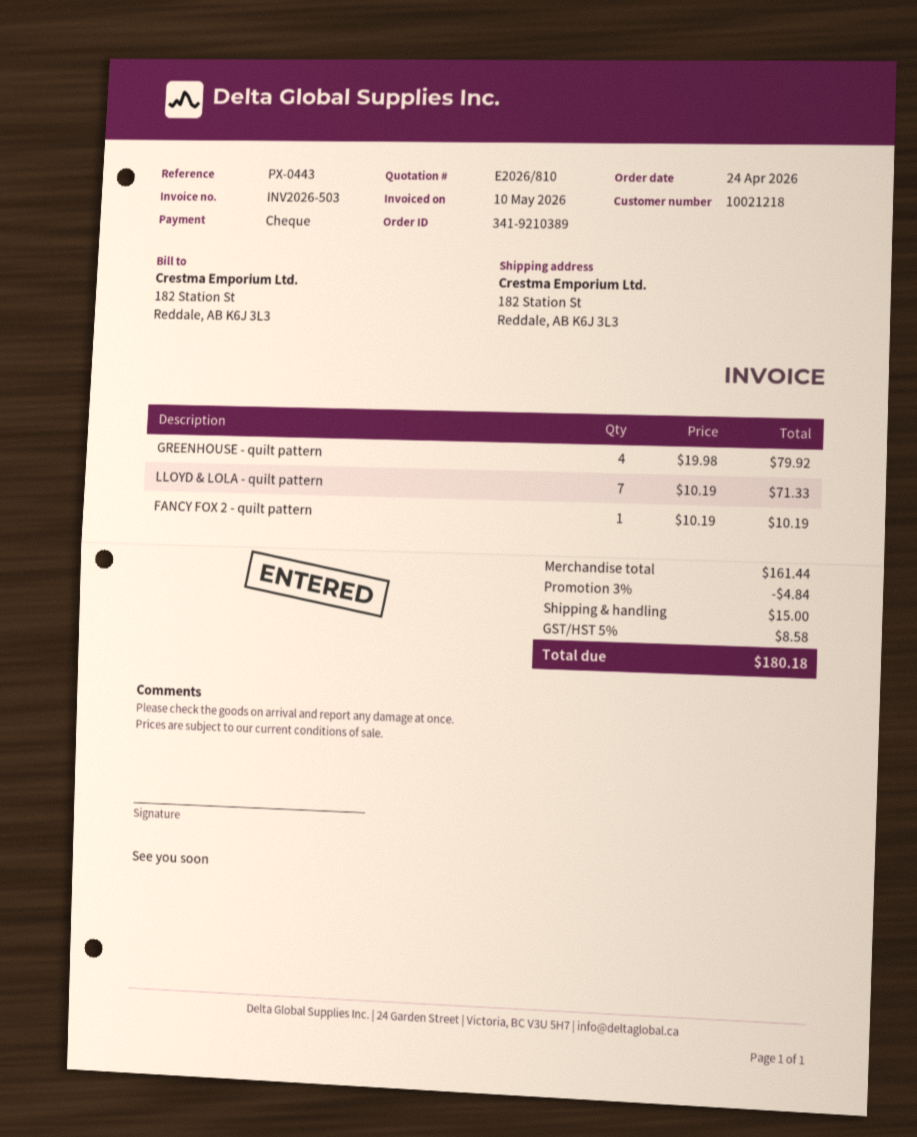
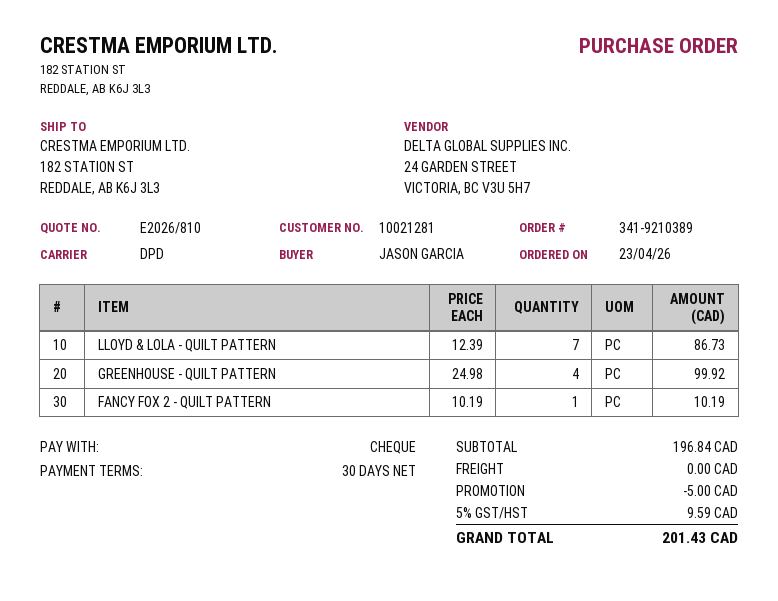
order date: 2026-04-24 -> 2026-04-23
customer number: 10021218 -> 10021281
GREENHOUSE - quilt pattern: 4 x 19.98 = 79.92 -> 4 x 24.98 = 99.92
LLOYD & LOLA - quilt pattern: 7 x 10.19 = 71.33 -> 7 x 12.39 = 86.73
subtotal: 161.44 -> 196.84
discount: 4.84 -> 5.00
shipping: 15.00 -> 0.00
tax: 5% = 8.58 -> 5% = 9.59
total: 180.18 -> 201.43

